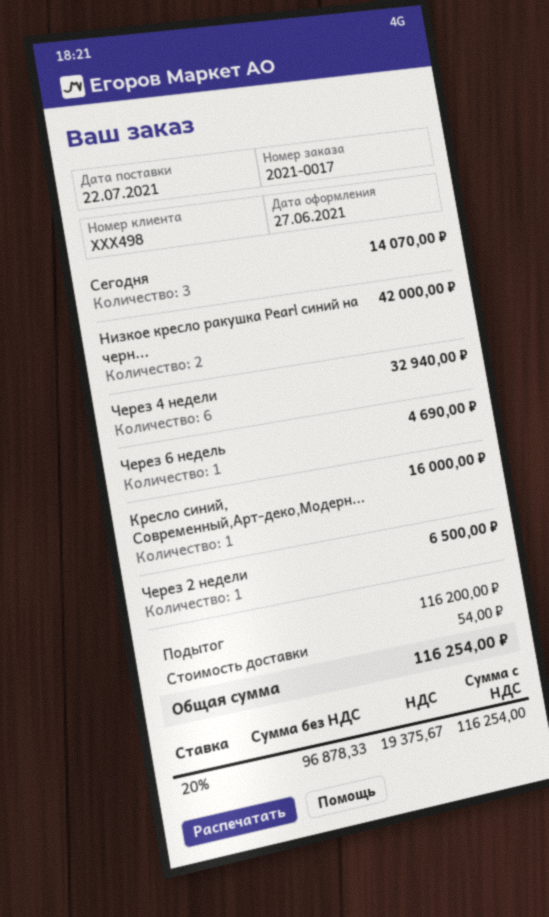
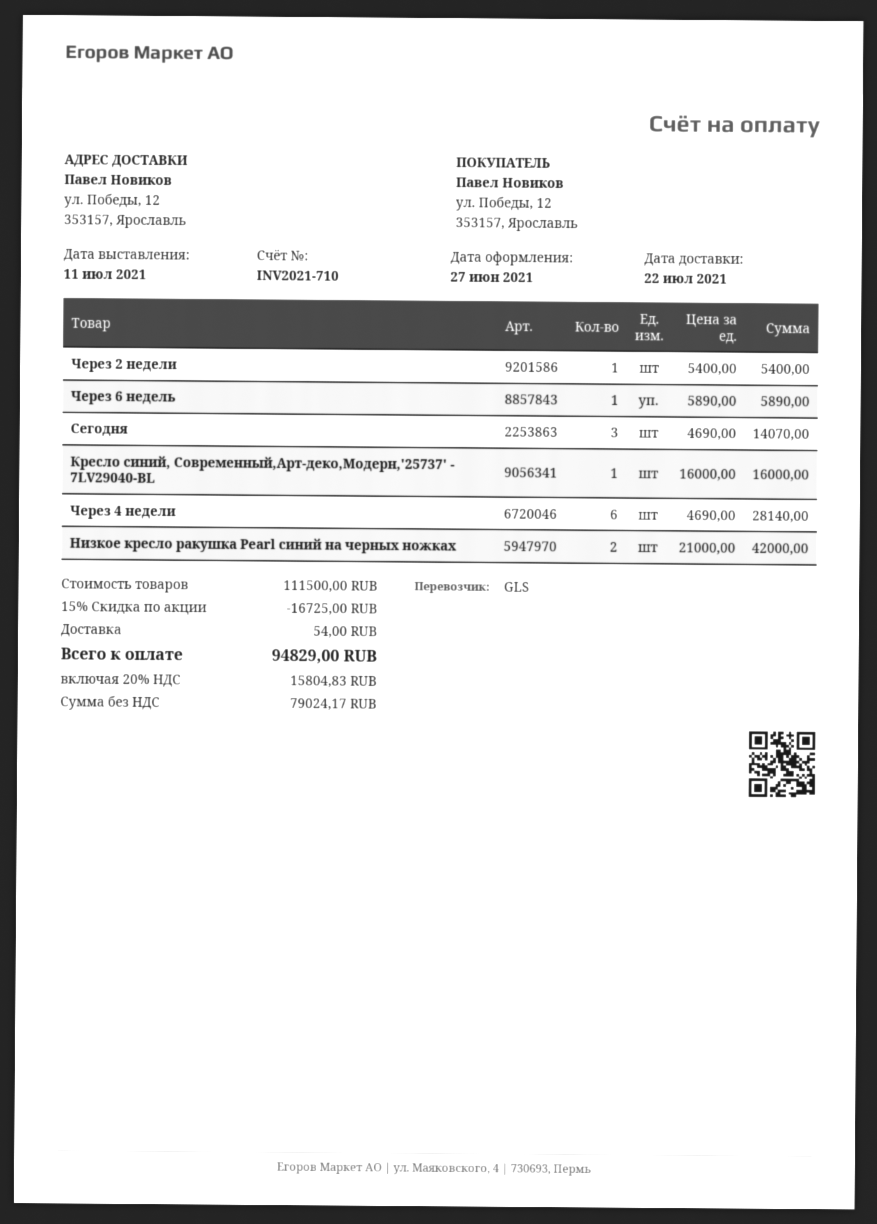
Через 4 недели: 6 for 32940.00 -> 6 for 28140.00
Через 6 недель: 1 for 4690.00 -> 1 for 5890.00
Через 2 недели: 1 for 6500.00 -> 1 for 5400.00
subtotal: 116200.00 -> 111500.00
discount: none -> 15% = 16725.00
net: 96878.33 -> 79024.17
tax: 20% = 19375.67 -> 20% = 15804.83
total: 116254.00 -> 94829.00

